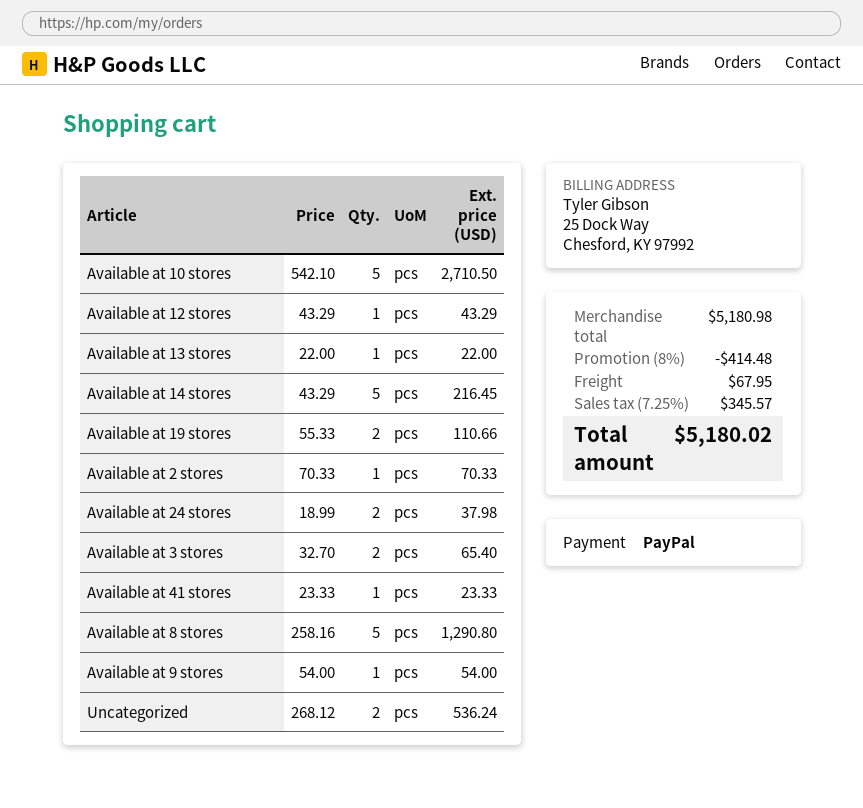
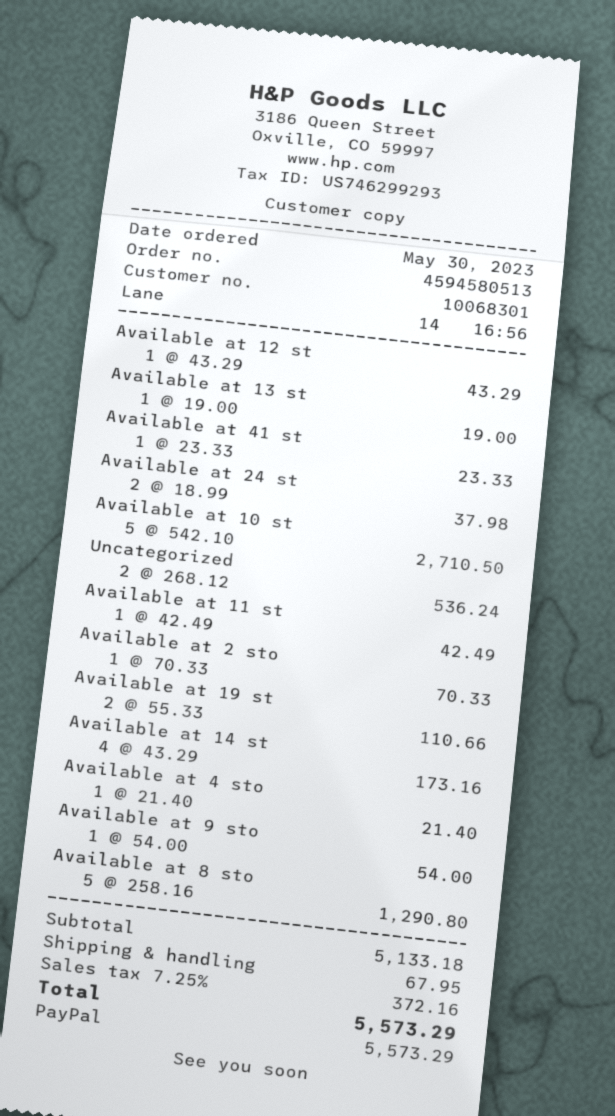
Available at 13 stores: 1 x 22.00 = 22.00 -> 1 x 19.00 = 19.00
Available at 14 stores: 5 x 43.29 = 216.45 -> 4 x 43.29 = 173.16
Available at 3 stores: 2 x 32.70 = 65.40 -> none
Available at 11 st: none -> 1 x 42.49 = 42.49
Available at 4 sto: none -> 1 x 21.40 = 21.40
subtotal: 5180.98 -> 5133.18
discount: 8% = 414.48 -> none
tax: 7.25% = 345.57 -> 7.25% = 372.16
total: 5180.02 -> 5573.29

